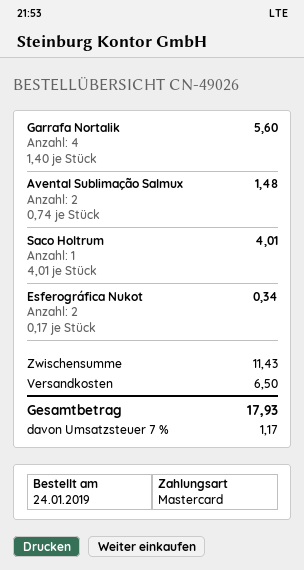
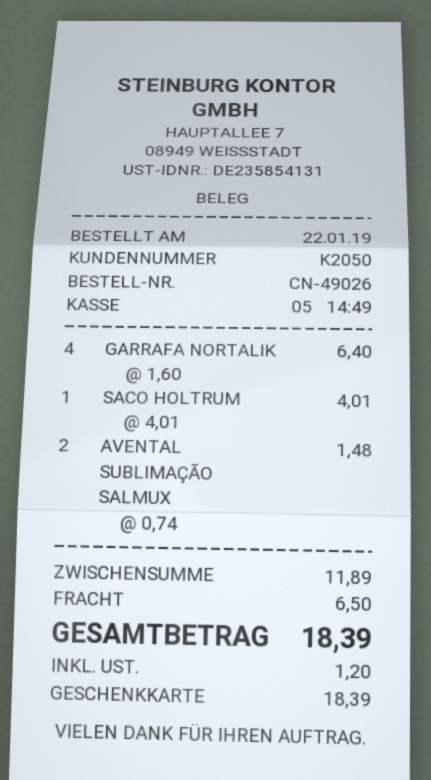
order date: 2019-01-24 -> 2019-01-22
payment method: Mastercard -> gift card
Garrafa Nortalik: 4 x 1.40 = 5.60 -> 4 x 1.60 = 6.40
Esferográfica Nukot: 2 x 0.17 = 0.34 -> none
subtotal: 11.43 -> 11.89
tax: 1.17 -> 1.20
total: 17.93 -> 18.39

